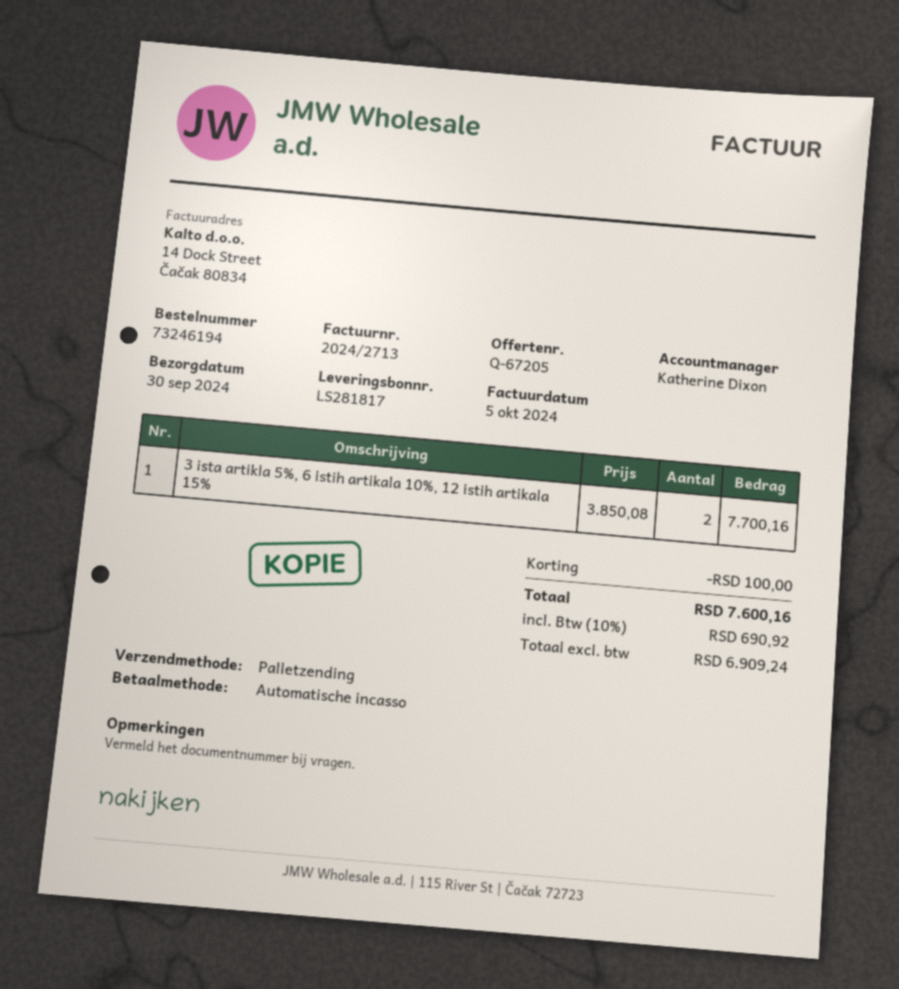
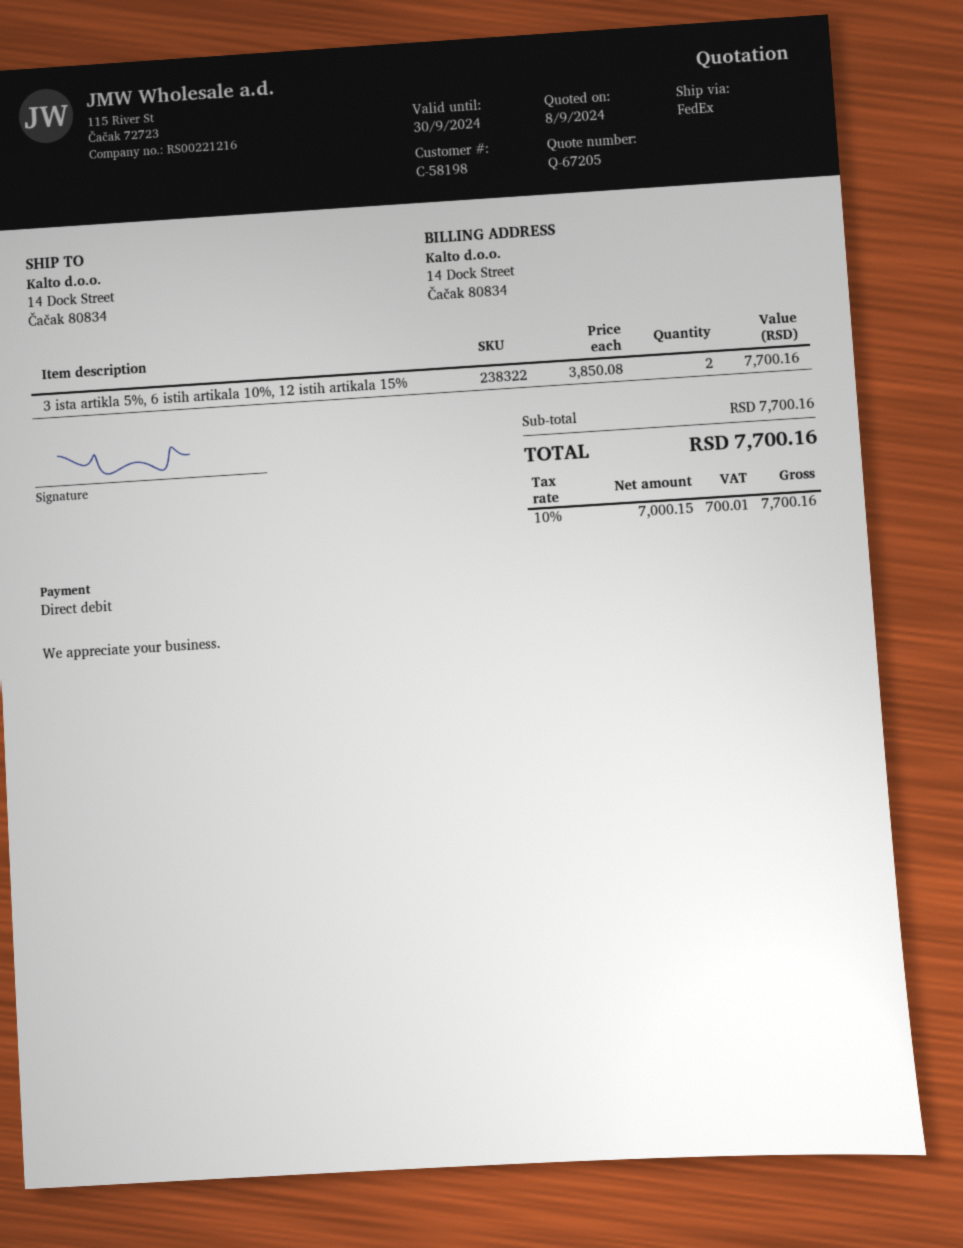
shipping method: pallet freight -> FedEx
discount: 100.00 -> none
net: 6909.24 -> 7000.15
tax: 10% = 690.92 -> 10% = 700.01
total: 7600.16 -> 7700.16

